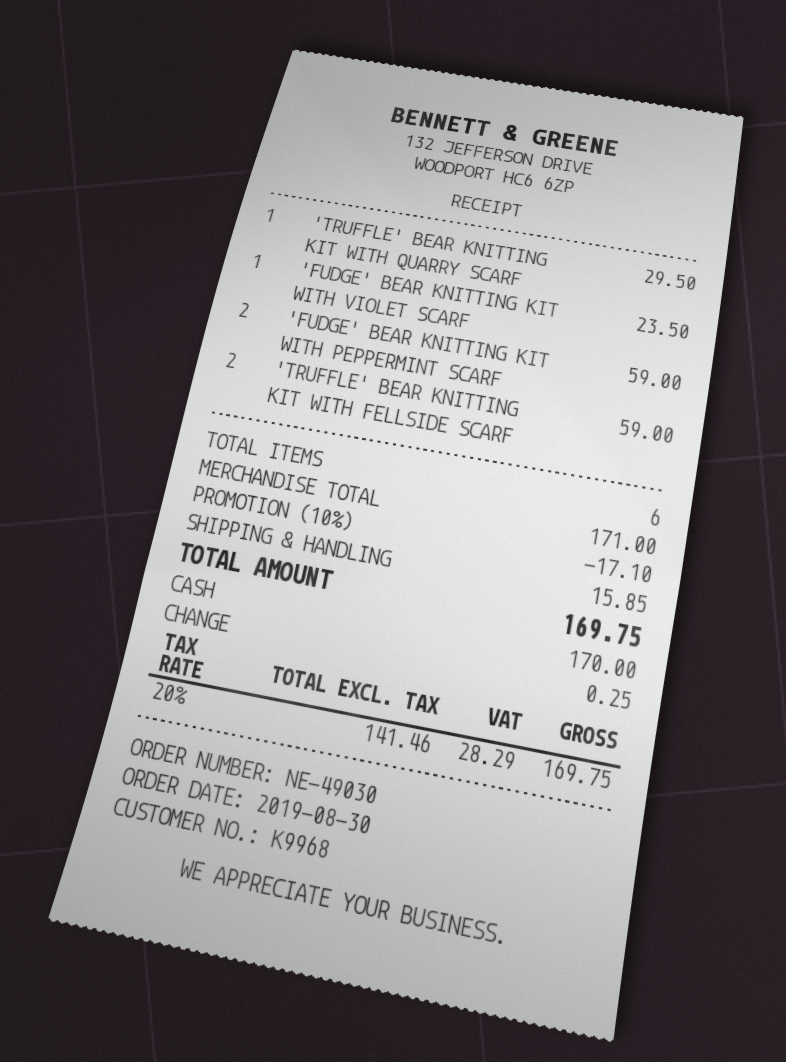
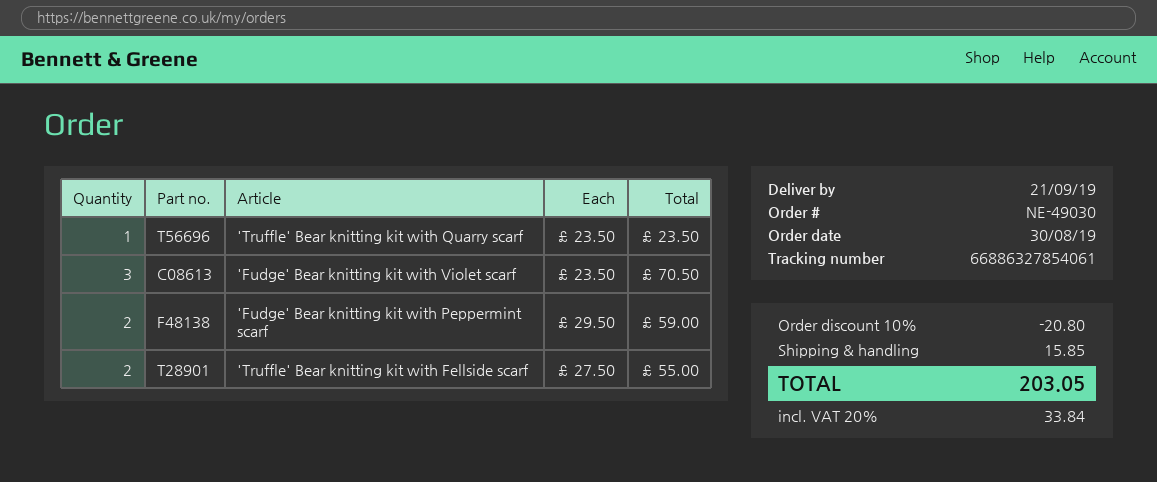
'TRUFFLE' BEAR KNITTING KIT WITH QUARRY SCARF: 1 for 29.50 -> 1 for 23.50
'FUDGE' BEAR KNITTING KIT WITH VIOLET SCARF: 1 for 23.50 -> 3 for 70.50
'TRUFFLE' BEAR KNITTING KIT WITH FELLSIDE SCARF: 2 for 59.00 -> 2 for 55.00
discount: 10% = 17.10 -> 10% = 20.80
tax: 20% = 28.29 -> 20% = 33.84
total: 169.75 -> 203.05

